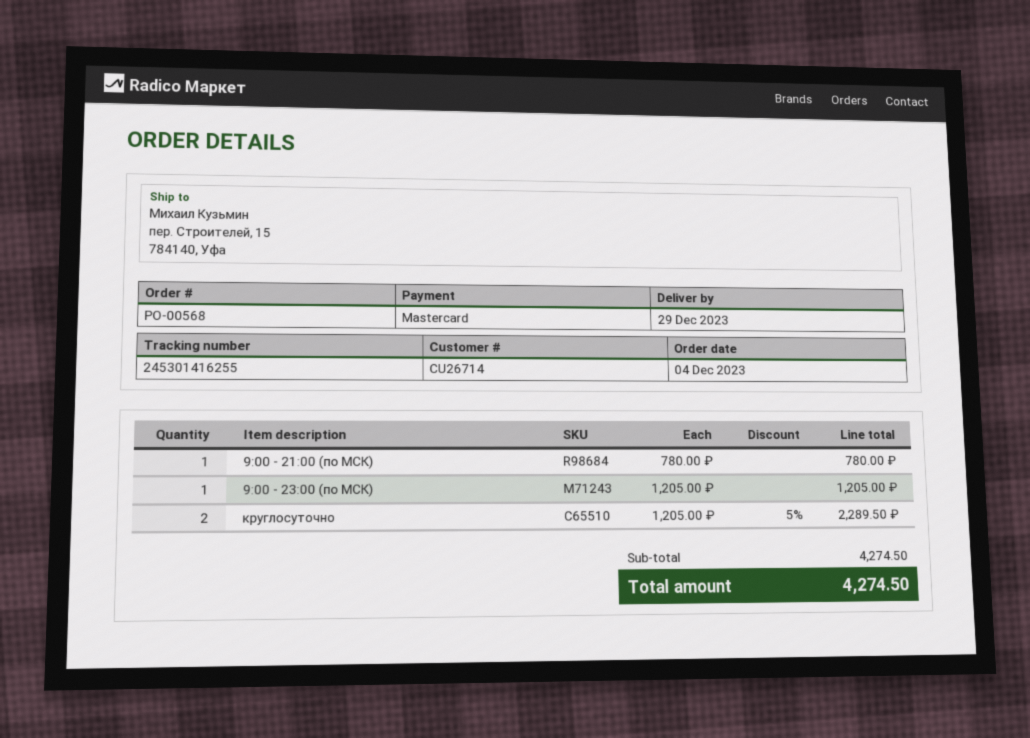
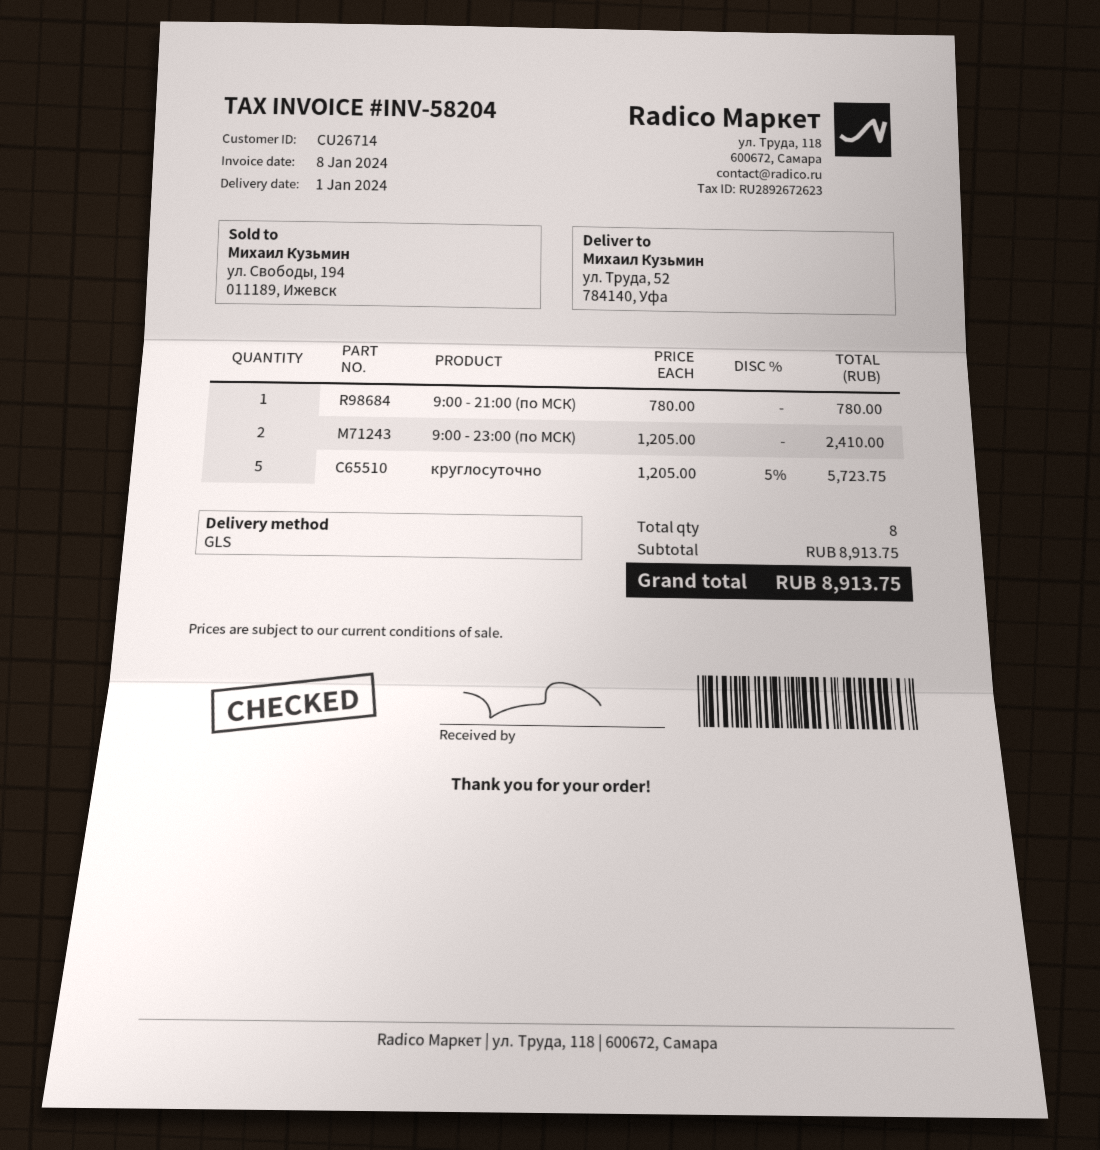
delivery date: 2023-12-29 -> 2024-01-01
ship to: пер. Строителей, 15, 784140, Уфа -> ул. Труда, 52, 784140, Уфа
9:00 - 23:00 (по МСК): 1 x 1205.00 = 1205.00 -> 2 x 1205.00 = 2410.00
круглосуточно: 2 x 1205.00 - 5% = 2289.50 -> 5 x 1205.00 - 5% = 5723.75
subtotal: 4274.50 -> 8913.75
total: 4274.50 -> 8913.75

